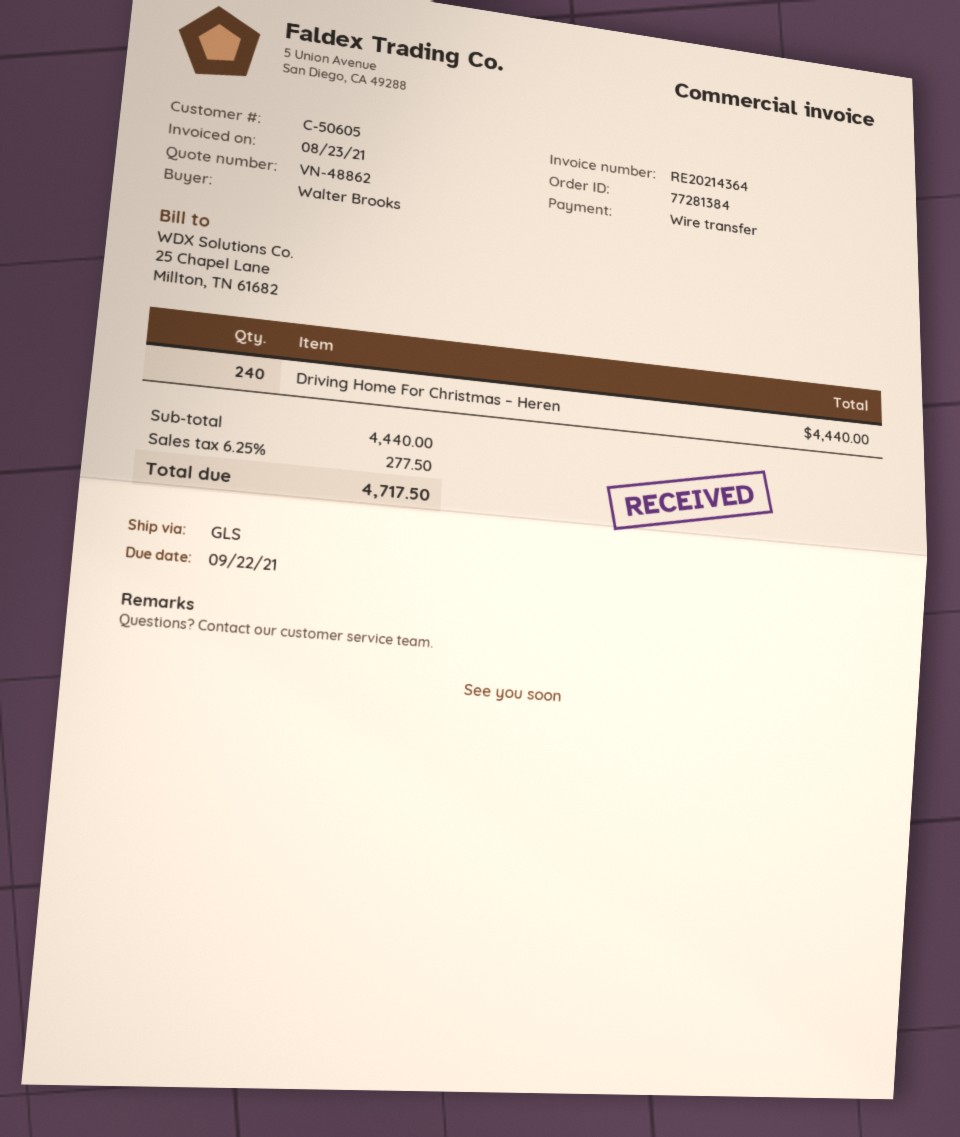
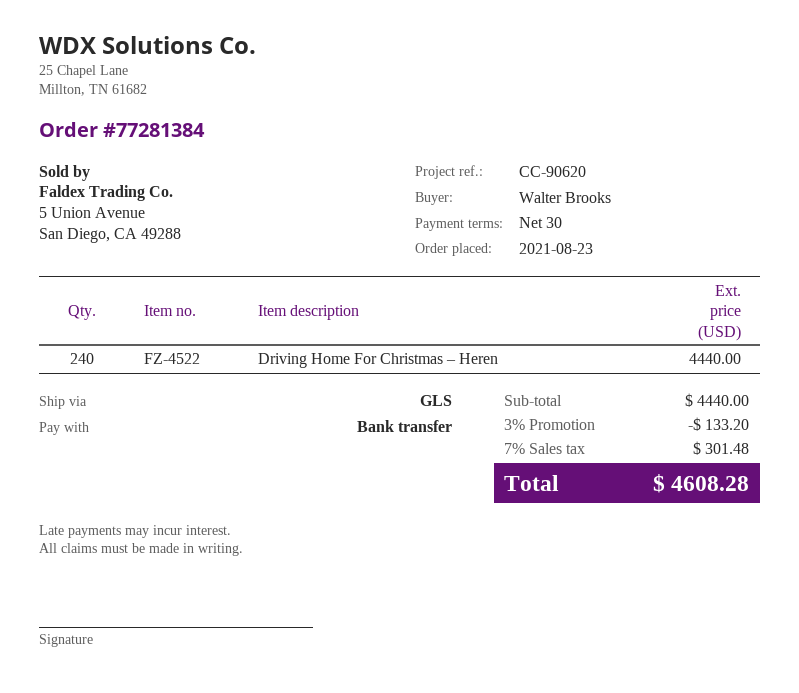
discount: none -> 3% = 133.20
tax: 6.25% = 277.50 -> 7% = 301.48
total: 4717.50 -> 4608.28

